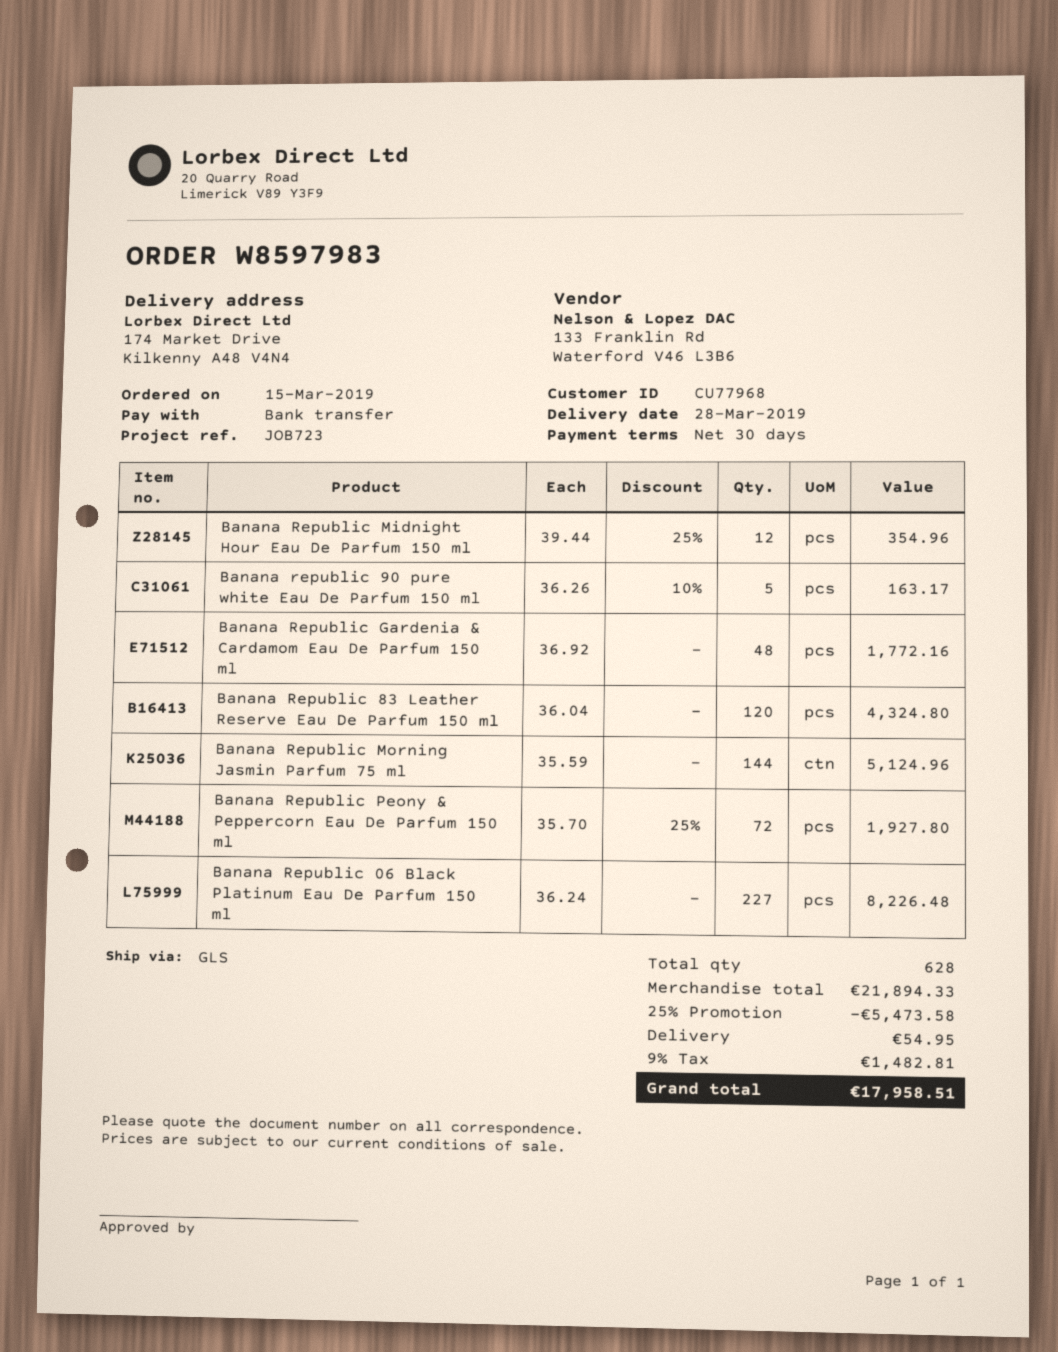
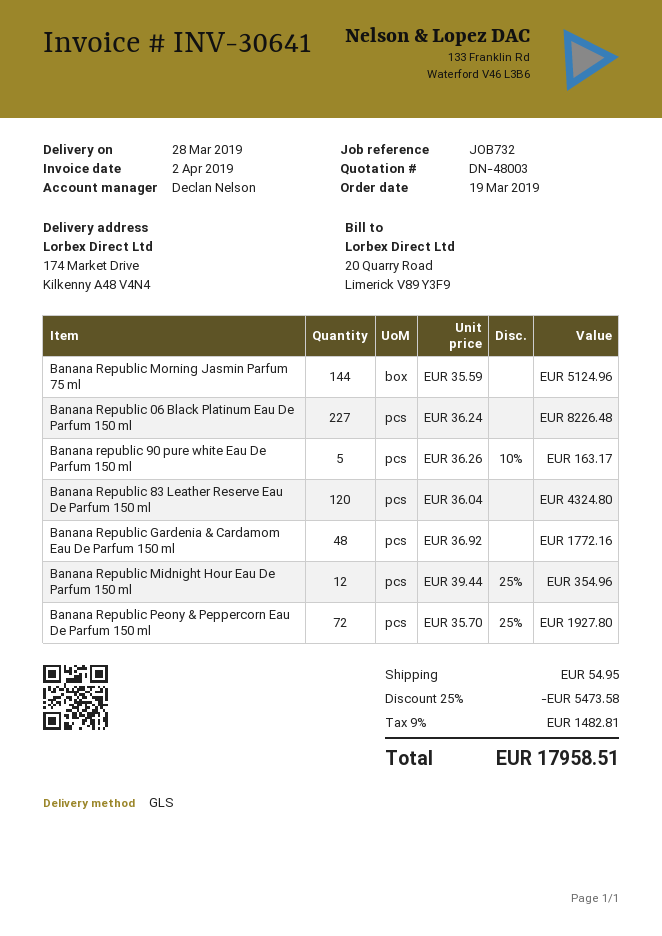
order date: 2019-03-15 -> 2019-03-19
reference: JOB723 -> JOB732

